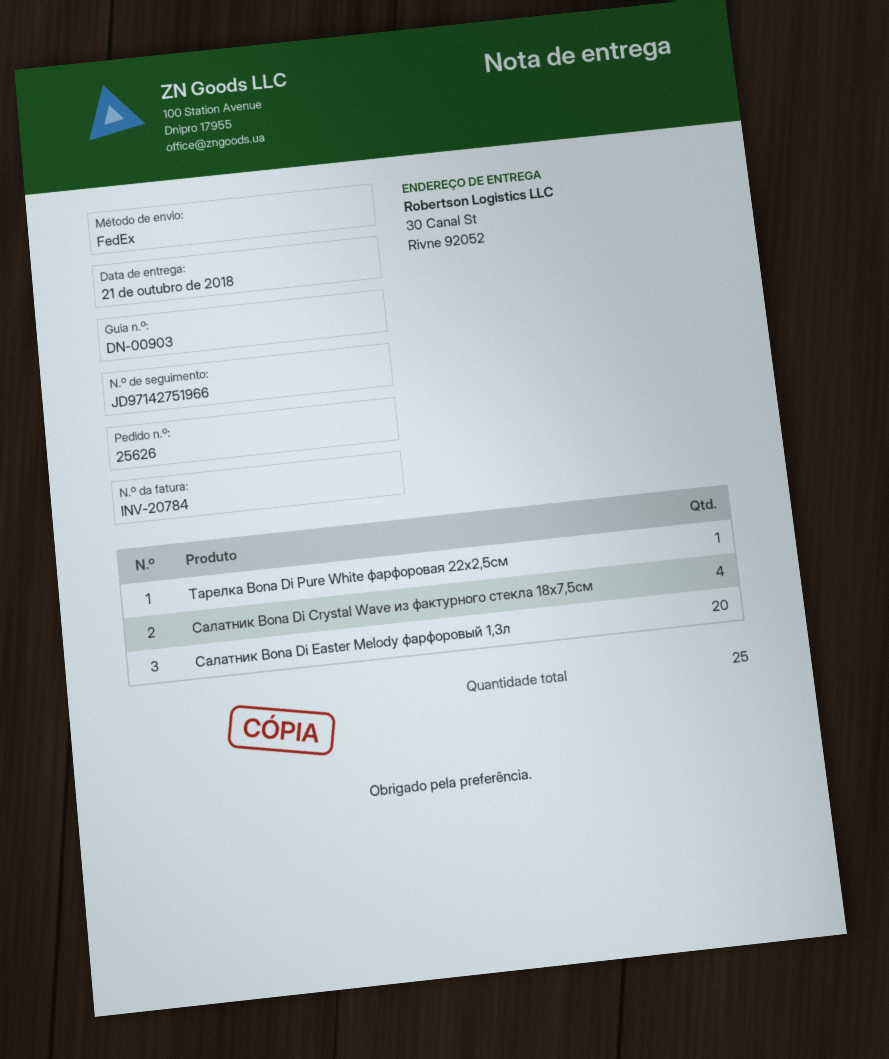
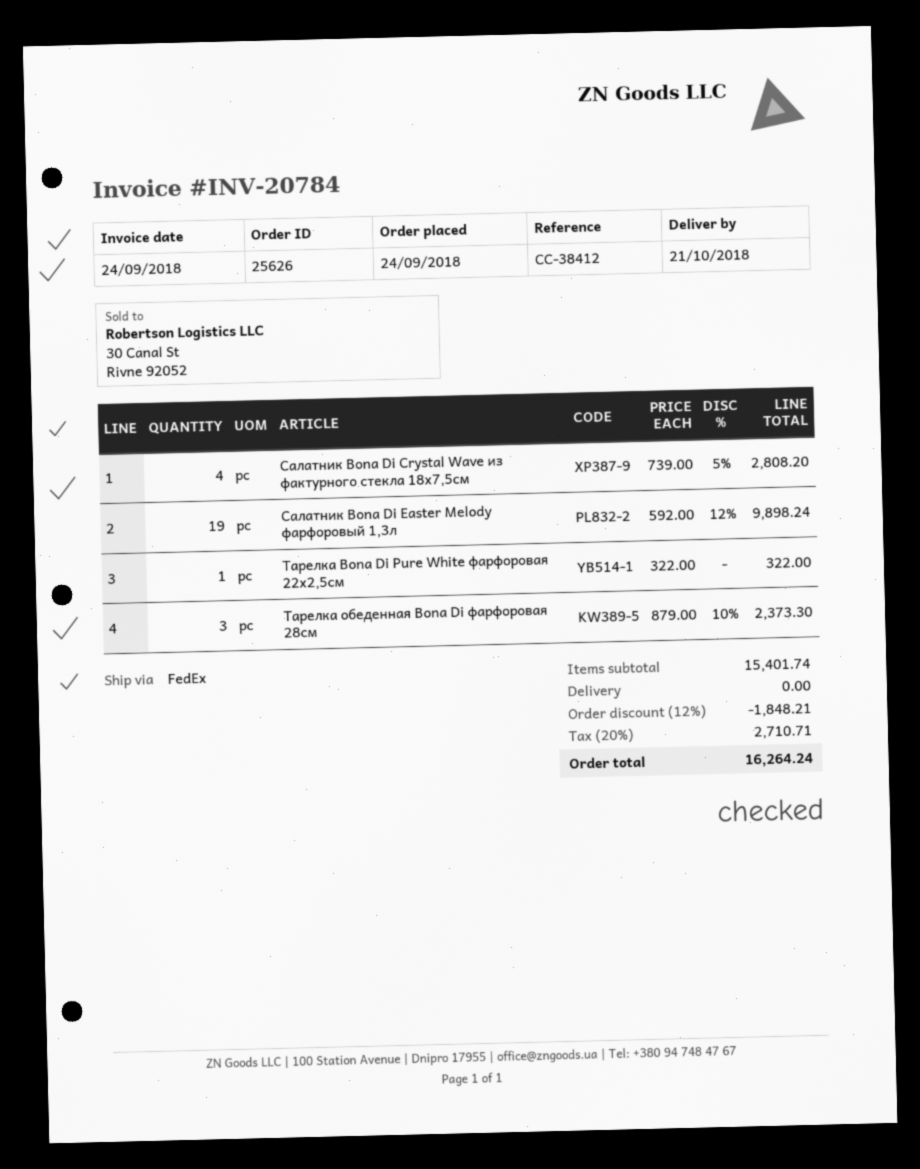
Салатник Bona Di Easter Melody фарфоровый 1,3л: 20 -> 19
Тарелка обеденная Bona Di фарфоровая 28см: none -> 3

